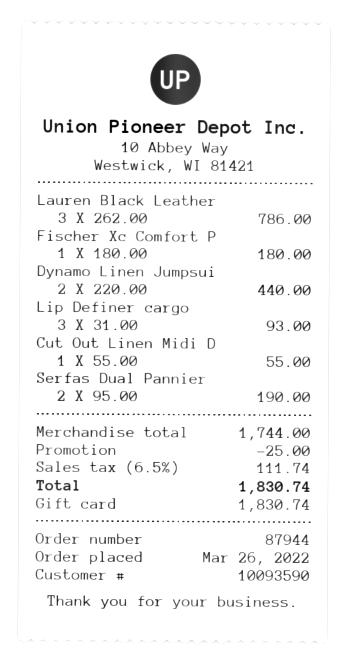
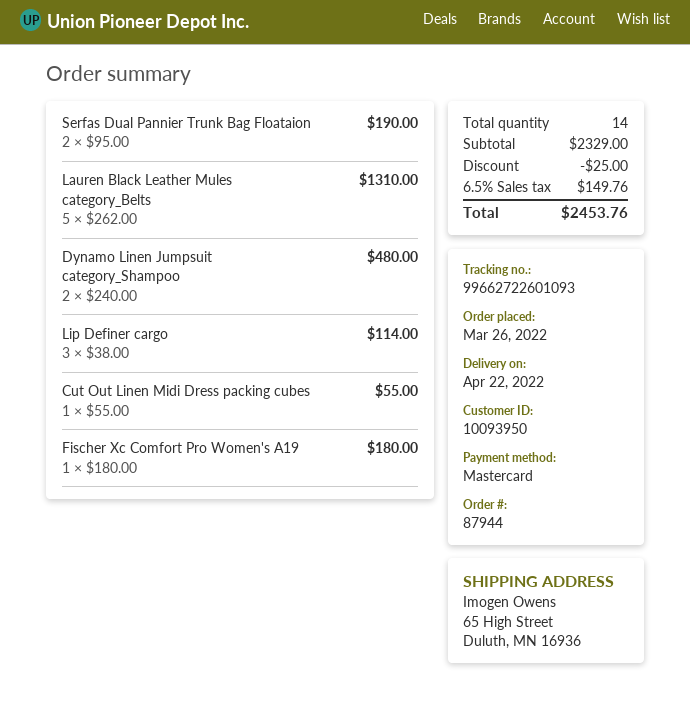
customer number: 10093590 -> 10093950
payment method: gift card -> Mastercard
Lauren Black Leather: 3 x 262.00 = 786.00 -> 5 x 262.00 = 1310.00
Dynamo Linen Jumpsui: 2 x 220.00 = 440.00 -> 2 x 240.00 = 480.00
Lip Definer cargo: 3 x 31.00 = 93.00 -> 3 x 38.00 = 114.00
subtotal: 1744.00 -> 2329.00
tax: 6.5% = 111.74 -> 6.5% = 149.76
total: 1830.74 -> 2453.76

